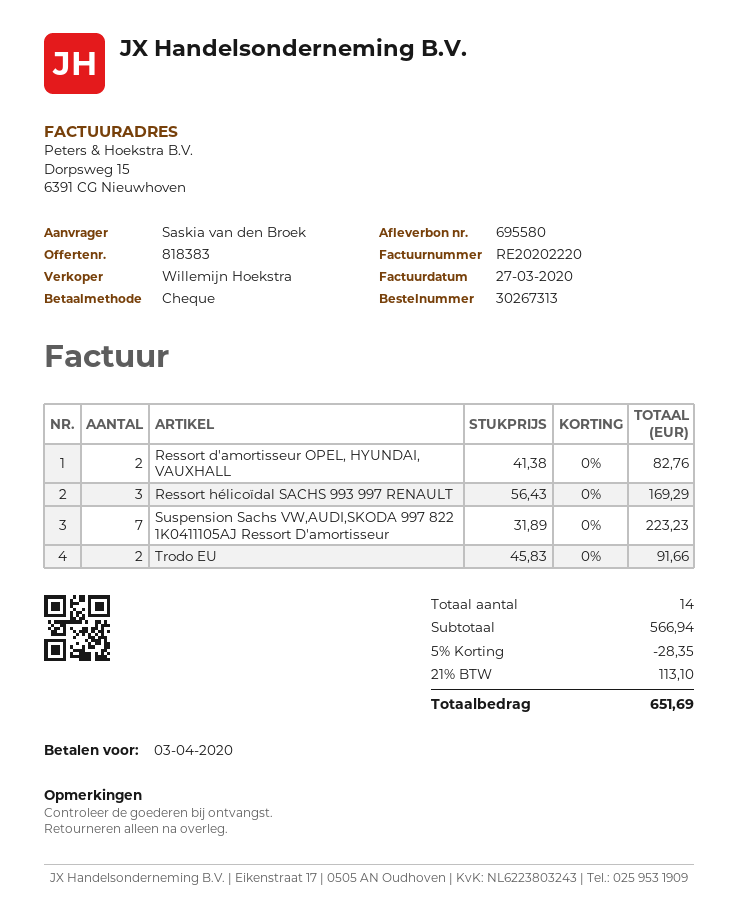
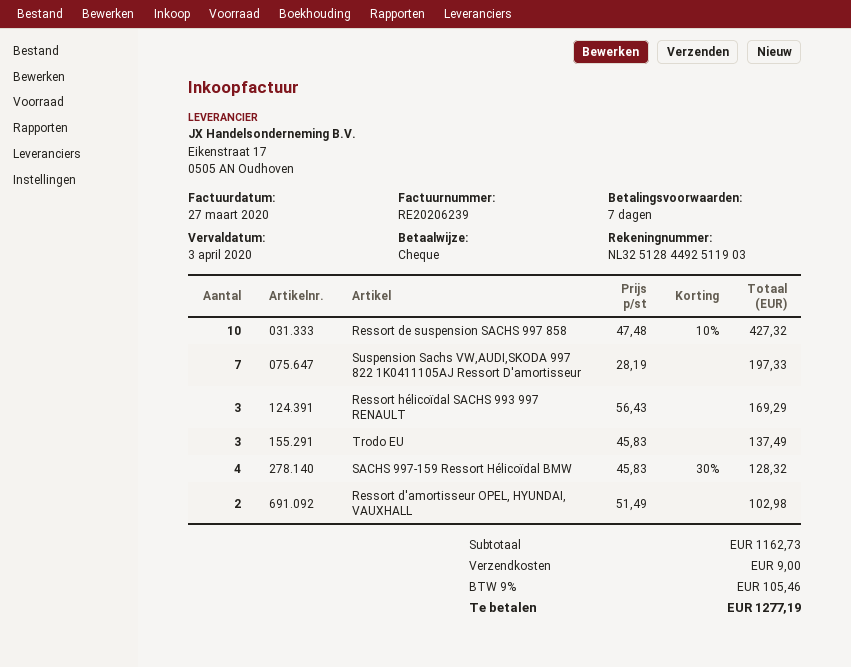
invoice number: RE20202220 -> RE20206239
Ressort d'amortisseur OPEL, HYUNDAI, VAUXHALL: 2 x 41.38 = 82.76 -> 2 x 51.49 = 102.98
Suspension Sachs VW,AUDI,SKODA 997 822 1K0411105AJ Ressort D'amortisseur: 7 x 31.89 = 223.23 -> 7 x 28.19 = 197.33
Trodo EU: 2 x 45.83 = 91.66 -> 3 x 45.83 = 137.49
Ressort de suspension SACHS 997 858: none -> 10 x 47.48 - 10% = 427.32
SACHS 997-159 Ressort Hélicoïdal BMW: none -> 4 x 45.83 - 30% = 128.32
subtotal: 566.94 -> 1162.73
discount: 5% = 28.35 -> none
shipping: none -> 9.00
tax: 21% = 113.10 -> 9% = 105.46
total: 651.69 -> 1277.19

